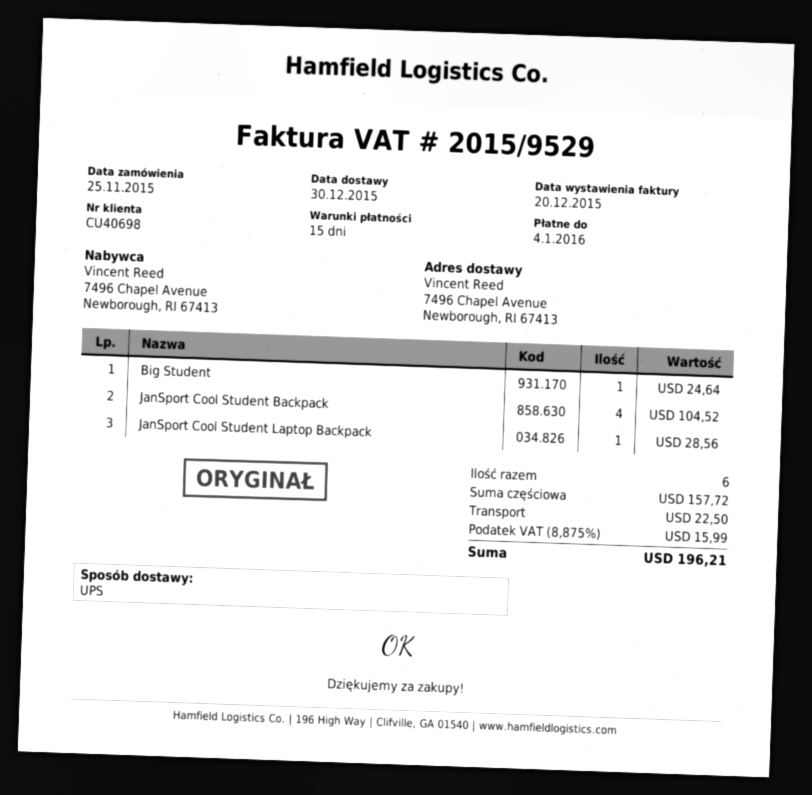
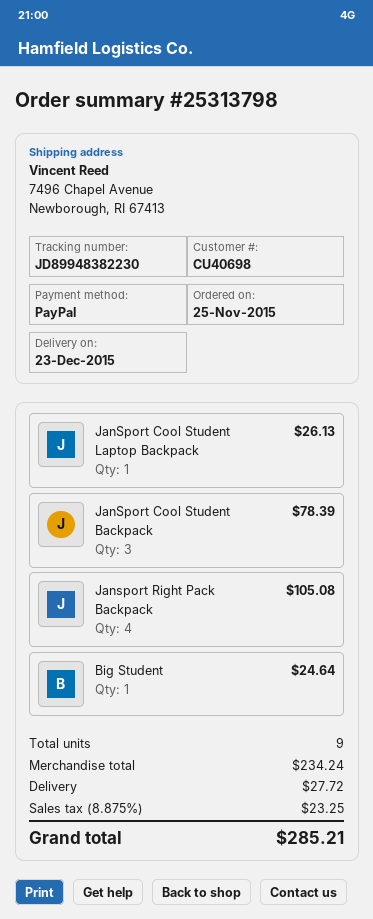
delivery date: 2015-12-30 -> 2015-12-23
JanSport Cool Student Backpack: 4 for 104.52 -> 3 for 78.39
JanSport Cool Student Laptop Backpack: 1 for 28.56 -> 1 for 26.13
Jansport Right Pack Backpack: none -> 4 for 105.08
total quantity: 6 -> 9
subtotal: 157.72 -> 234.24
shipping: 22.50 -> 27.72
tax: 8.875% = 15.99 -> 8.875% = 23.25
total: 196.21 -> 285.21

